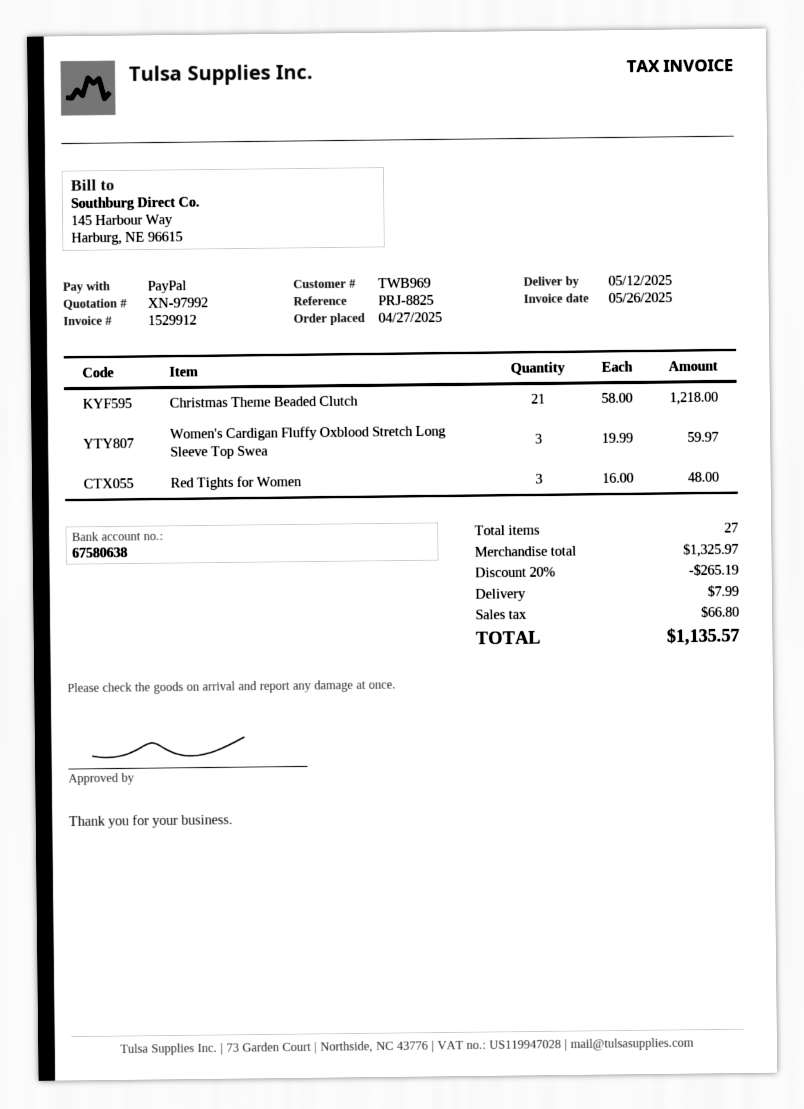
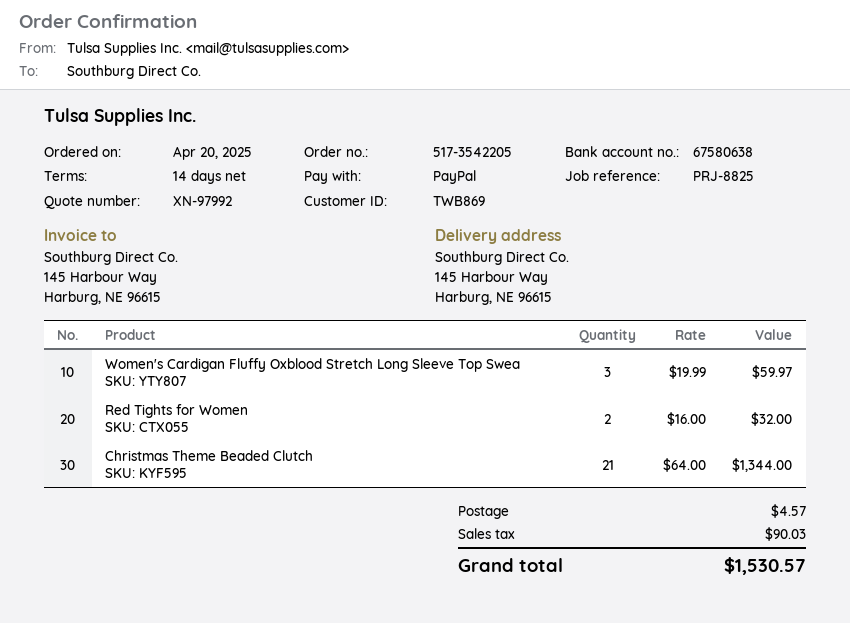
order date: 2025-04-27 -> 2025-04-20
customer number: TWB969 -> TWB869
Christmas Theme Beaded Clutch: 21 x 58.00 = 1218.00 -> 21 x 64.00 = 1344.00
Red Tights for Women: 3 x 16.00 = 48.00 -> 2 x 16.00 = 32.00
discount: 20% = 265.19 -> none
shipping: 7.99 -> 4.57
tax: 66.80 -> 90.03
total: 1135.57 -> 1530.57

